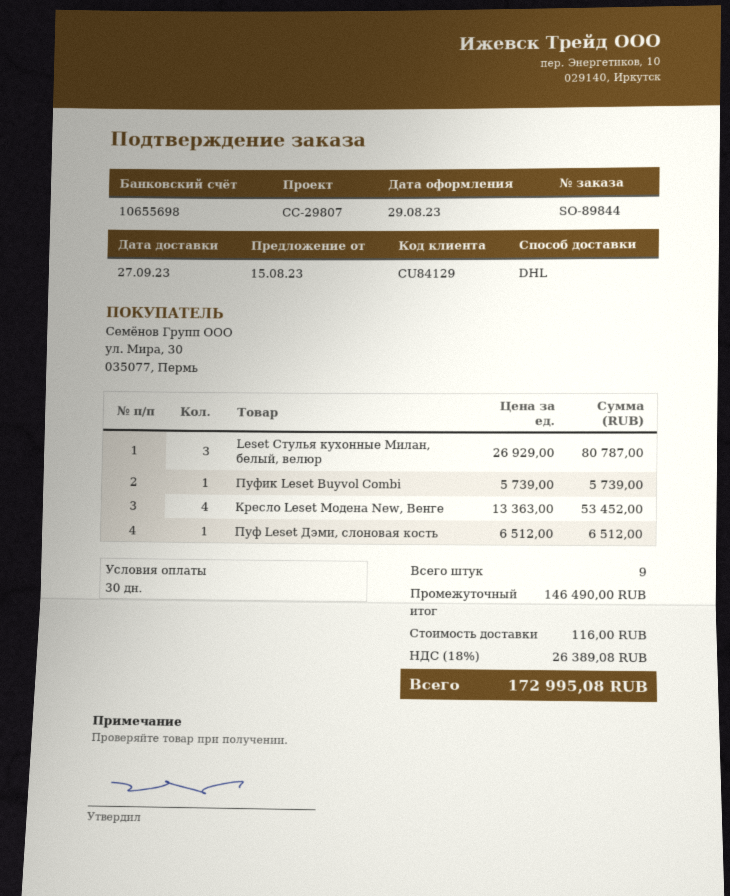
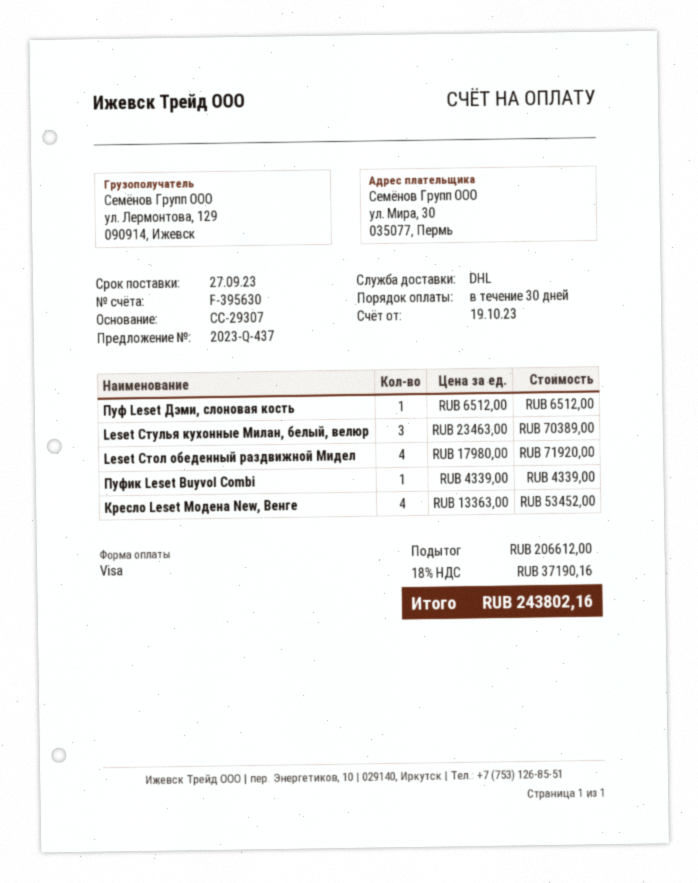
reference: CC-29807 -> CC-29307
Leset Стулья кухонные Милан, белый, велюр: 3 x 26929.00 = 80787.00 -> 3 x 23463.00 = 70389.00
Пуфик Leset Buyvol Combi: 1 x 5739.00 = 5739.00 -> 1 x 4339.00 = 4339.00
Leset Стол обеденный раздвижной Мидел: none -> 4 x 17980.00 = 71920.00
subtotal: 146490.00 -> 206612.00
shipping: 116.00 -> none
tax: 18% = 26389.08 -> 18% = 37190.16
total: 172995.08 -> 243802.16

